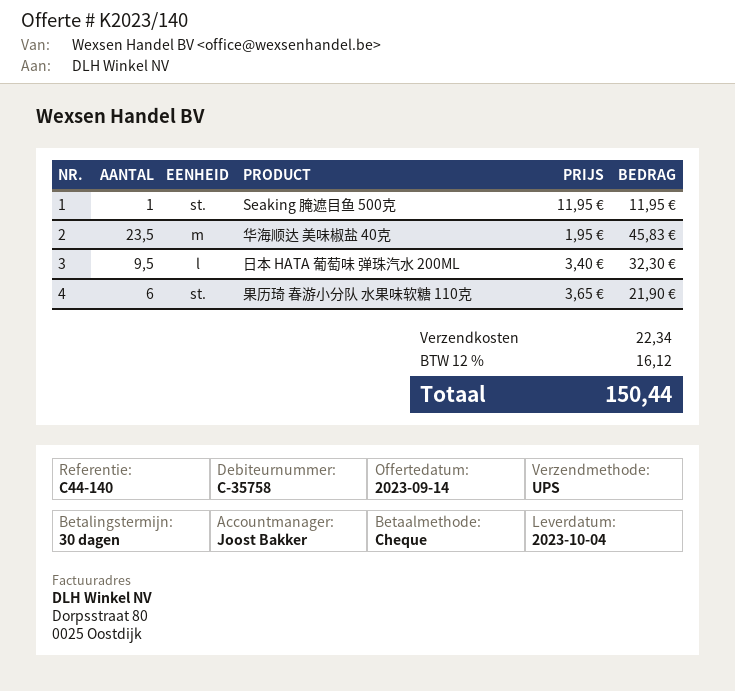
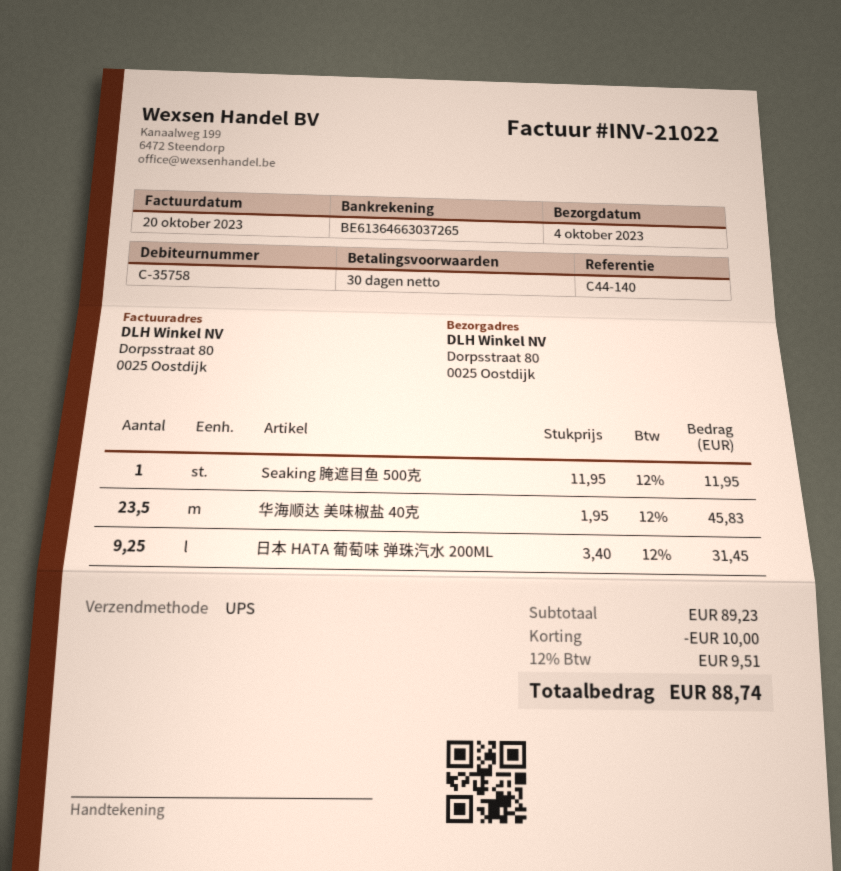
日本 HATA 葡萄味 弹珠汽水 200ML: 9.5 x 3.40 = 32.30 -> 9.25 x 3.40 = 31.45
果历琦 春游小分队 水果味软糖 110克: 6 x 3.65 = 21.90 -> none
discount: none -> 10.00
shipping: 22.34 -> none
tax: 12% = 16.12 -> 12% = 9.51
total: 150.44 -> 88.74

